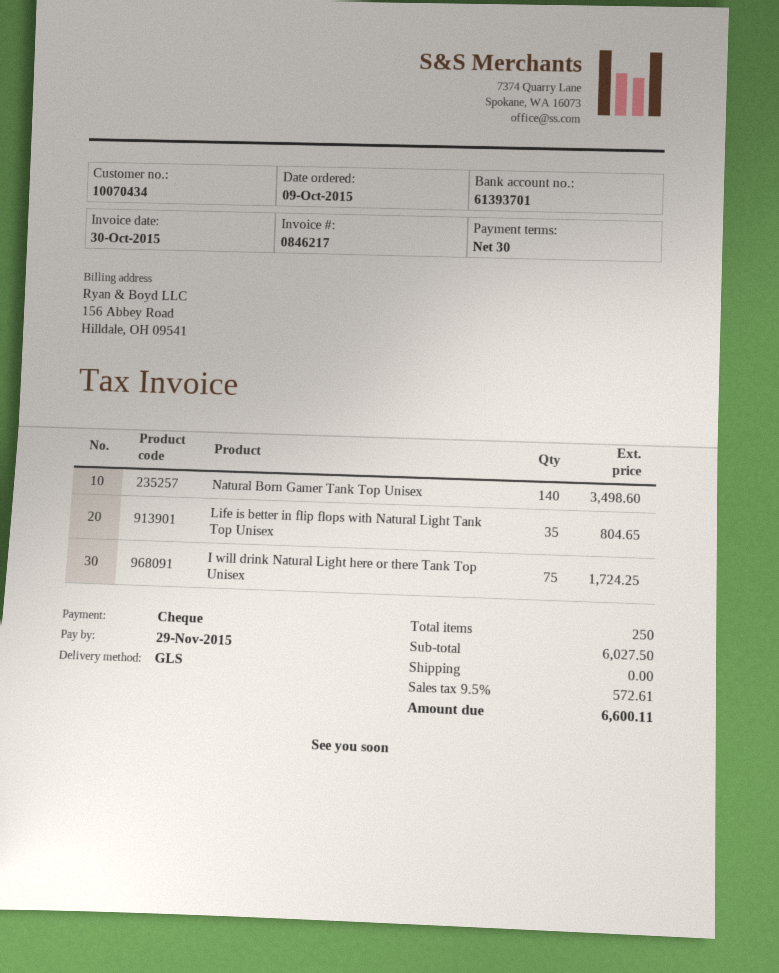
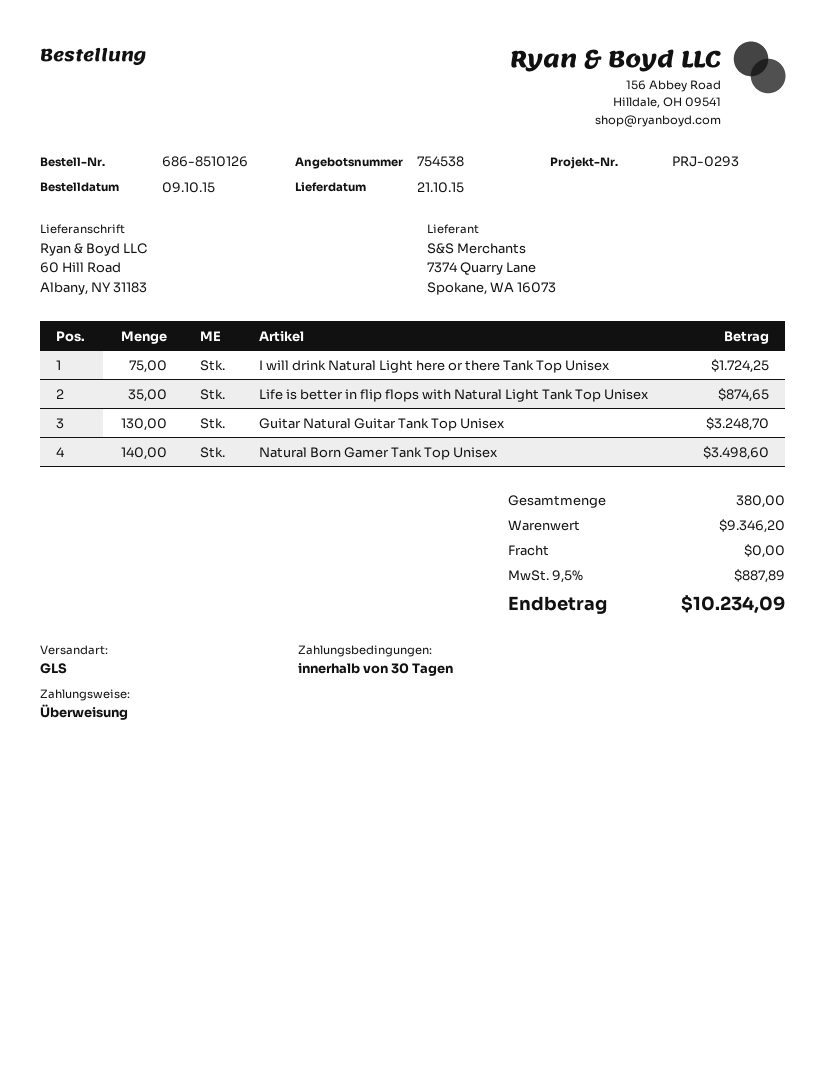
payment method: cheque -> bank transfer
Life is better in flip flops with Natural Light Tank Top Unisex: 35 for 804.65 -> 35 for 874.65
Guitar Natural Guitar Tank Top Unisex: none -> 130 for 3248.70
total quantity: 250 -> 380
subtotal: 6027.50 -> 9346.20
tax: 9.5% = 572.61 -> 9.5% = 887.89
total: 6600.11 -> 10234.09

